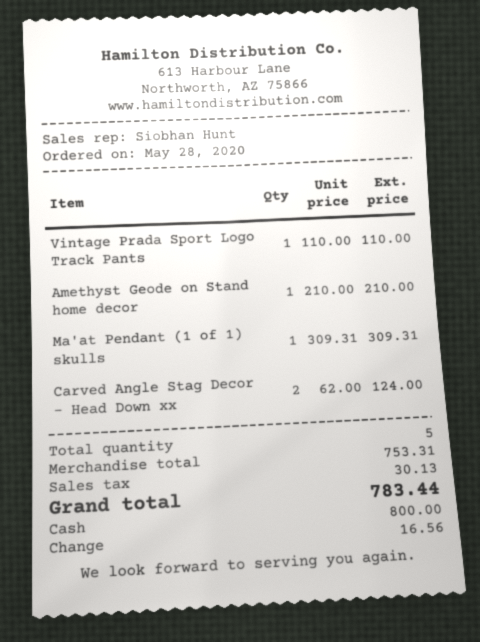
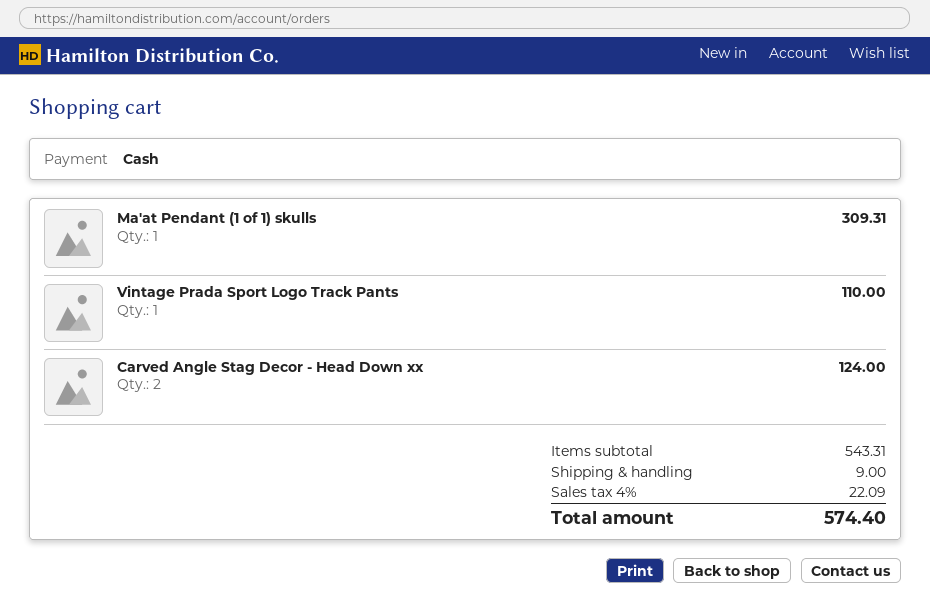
Amethyst Geode on Stand home decor: 1 for 210.00 -> none
subtotal: 753.31 -> 543.31
shipping: none -> 9.00
tax: 30.13 -> 22.09
total: 783.44 -> 574.40

